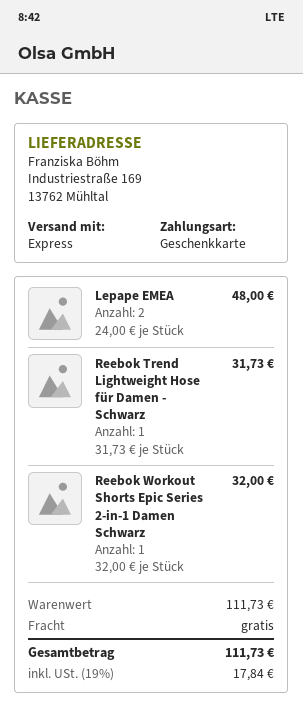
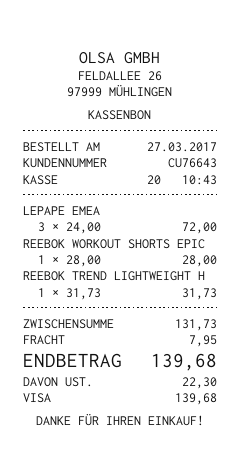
payment method: gift card -> Visa
Lepape EMEA: 2 x 24.00 = 48.00 -> 3 x 24.00 = 72.00
Reebok Workout Shorts Epic Series 2-in-1 Damen Schwarz: 1 x 32.00 = 32.00 -> 1 x 28.00 = 28.00
subtotal: 111.73 -> 131.73
shipping: 0.00 -> 7.95
tax: 17.84 -> 22.30
total: 111.73 -> 139.68

